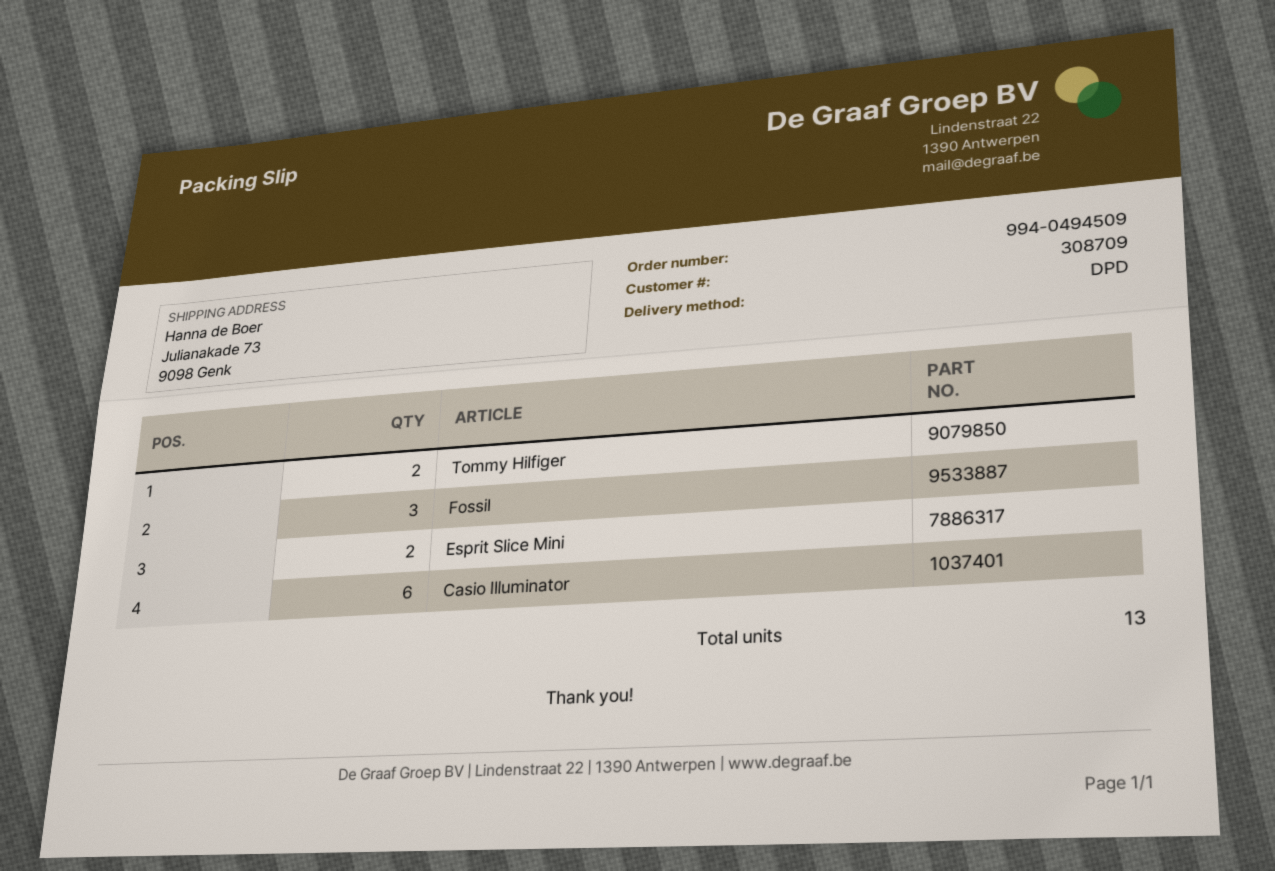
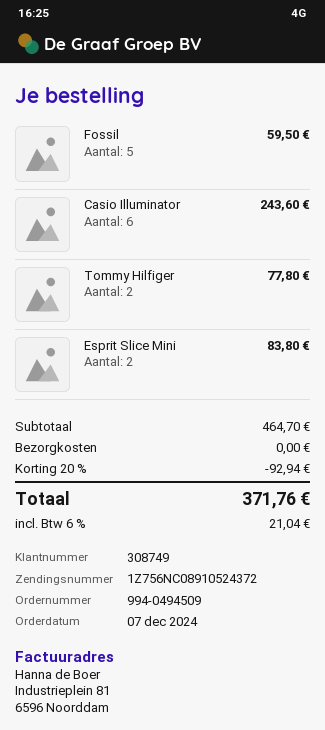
customer number: 308709 -> 308749
Fossil: 3 -> 5

